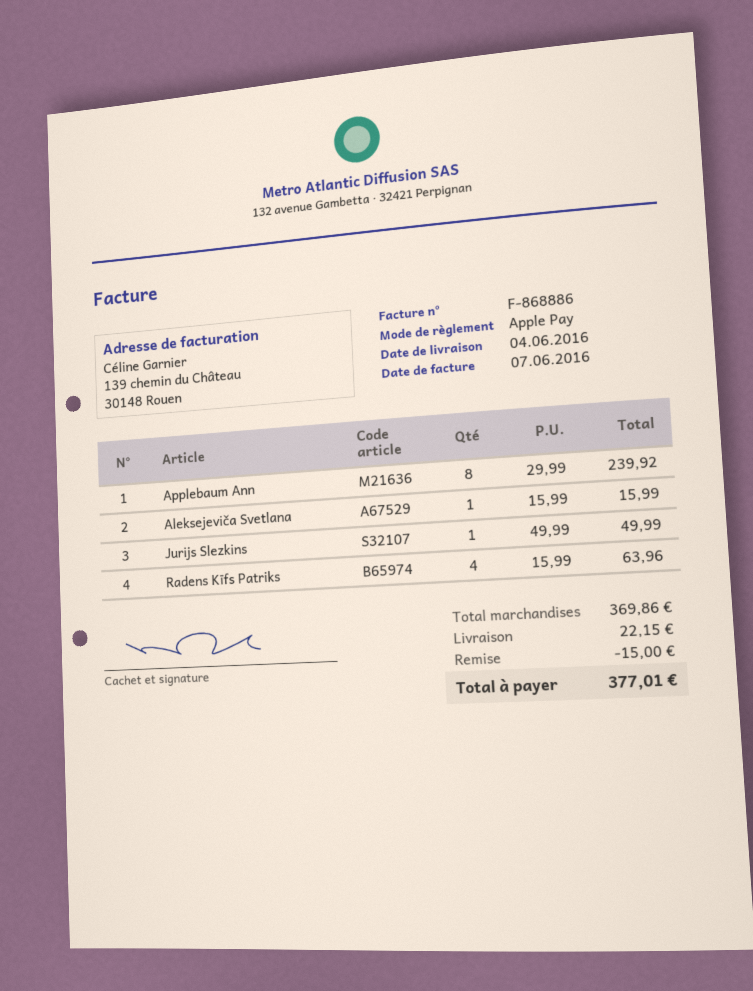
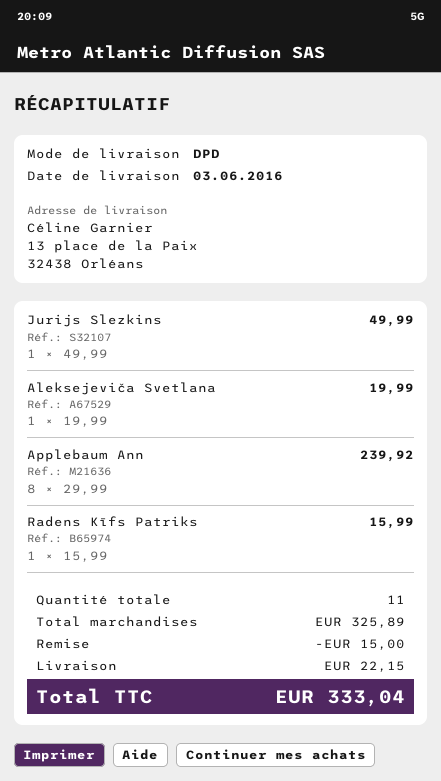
delivery date: 2016-06-04 -> 2016-06-03
Aleksejeviča Svetlana: 1 x 15.99 = 15.99 -> 1 x 19.99 = 19.99
Radens Kīfs Patriks: 4 x 15.99 = 63.96 -> 1 x 15.99 = 15.99
subtotal: 369.86 -> 325.89
total: 377.01 -> 333.04

